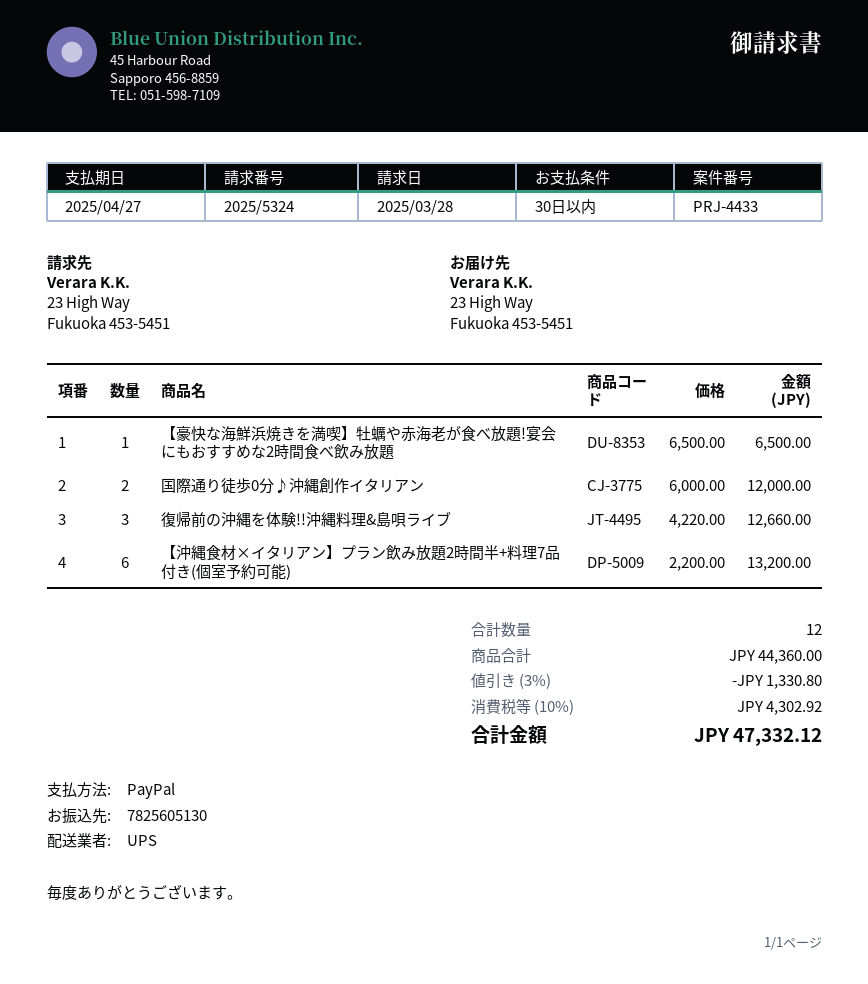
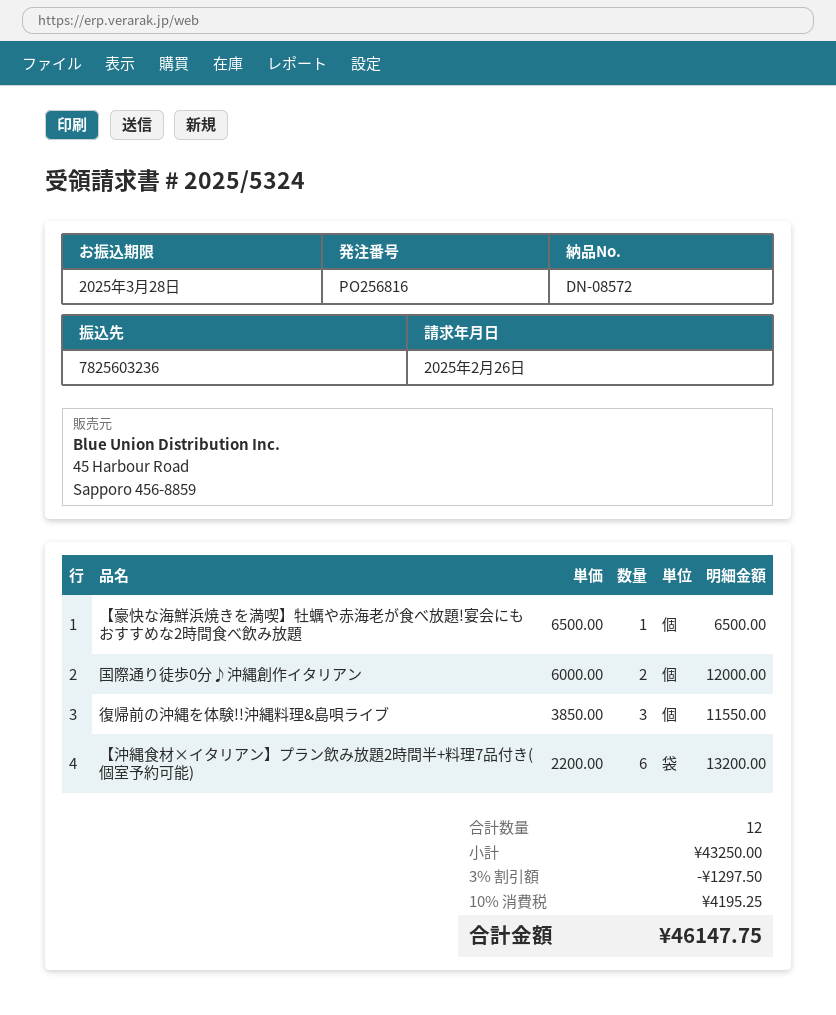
invoice date: 2025-03-28 -> 2025-02-26
due date: 2025-04-27 -> 2025-03-28
bank account: 7825605130 -> 7825603236
復帰前の沖縄を体験!!沖縄料理&島唄ライブ: 3 x 4220.00 = 12660.00 -> 3 x 3850.00 = 11550.00
subtotal: 44360.00 -> 43250.00
discount: 3% = 1330.80 -> 3% = 1297.50
tax: 10% = 4302.92 -> 10% = 4195.25
total: 47332.12 -> 46147.75

